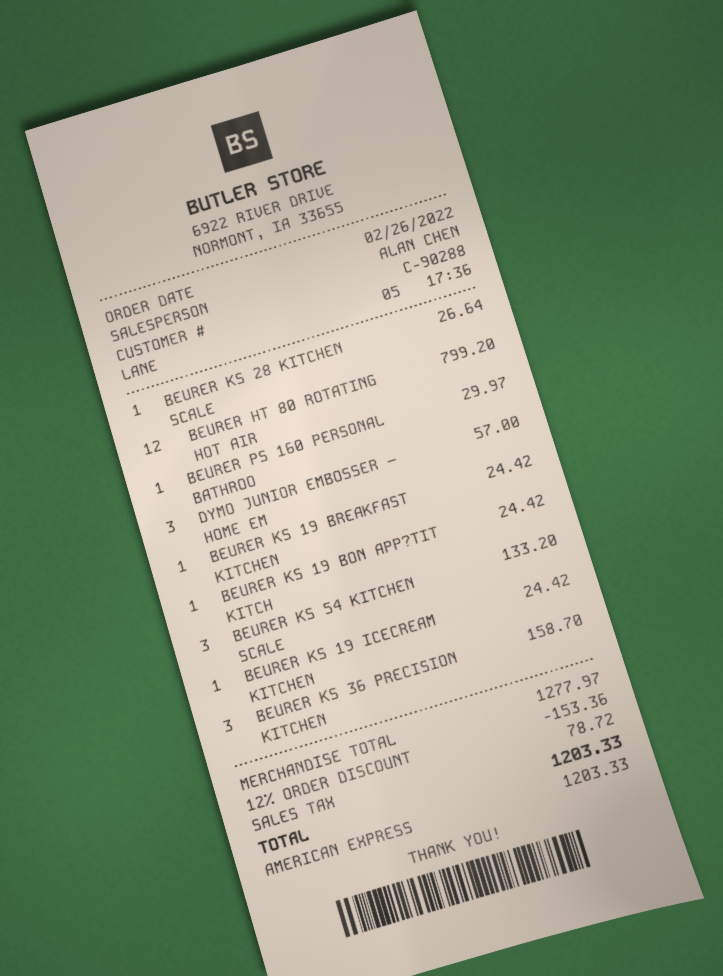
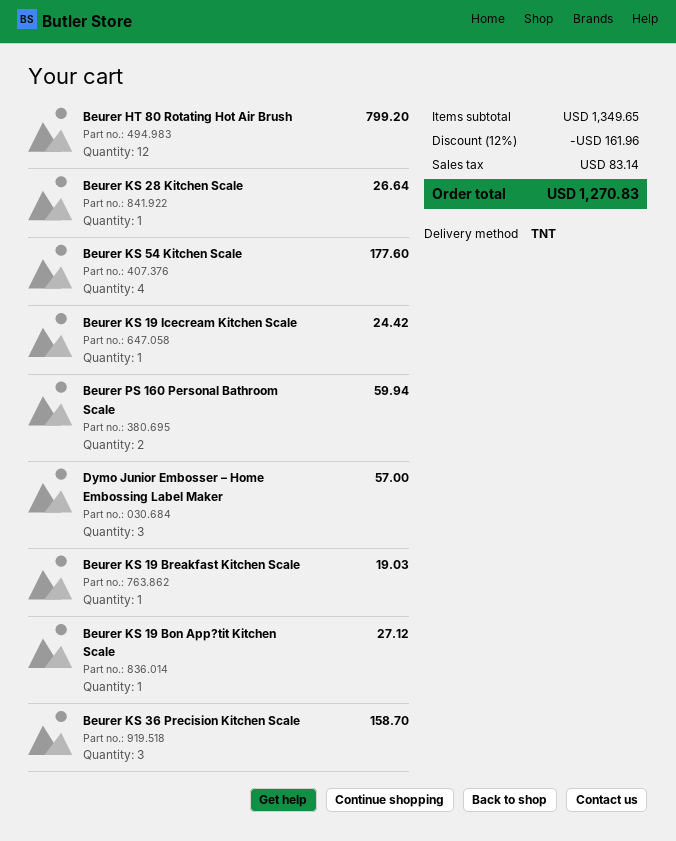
BEURER PS 160 PERSONAL BATHROO: 1 for 29.97 -> 2 for 59.94
BEURER KS 19 BREAKFAST KITCHEN: 1 for 24.42 -> 1 for 19.03
BEURER KS 19 BON APP?TIT KITCH: 1 for 24.42 -> 1 for 27.12
BEURER KS 54 KITCHEN SCALE: 3 for 133.20 -> 4 for 177.60
subtotal: 1277.97 -> 1349.65
discount: 12% = 153.36 -> 12% = 161.96
tax: 78.72 -> 83.14
total: 1203.33 -> 1270.83

